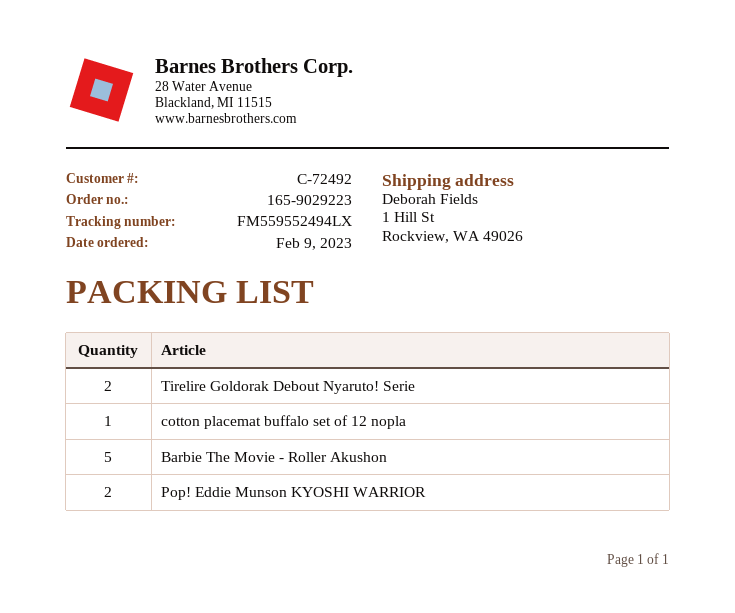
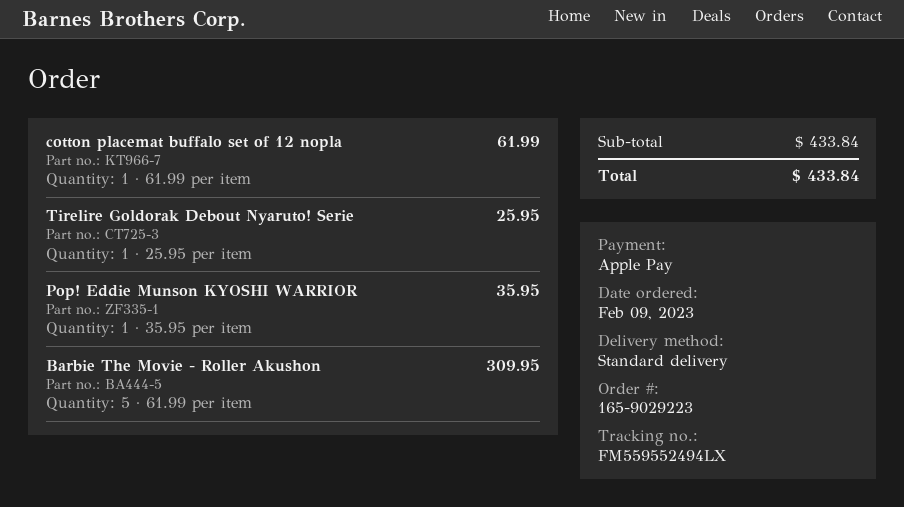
Tirelire Goldorak Debout Nyaruto! Serie: 2 -> 1
Pop! Eddie Munson KYOSHI WARRIOR: 2 -> 1

